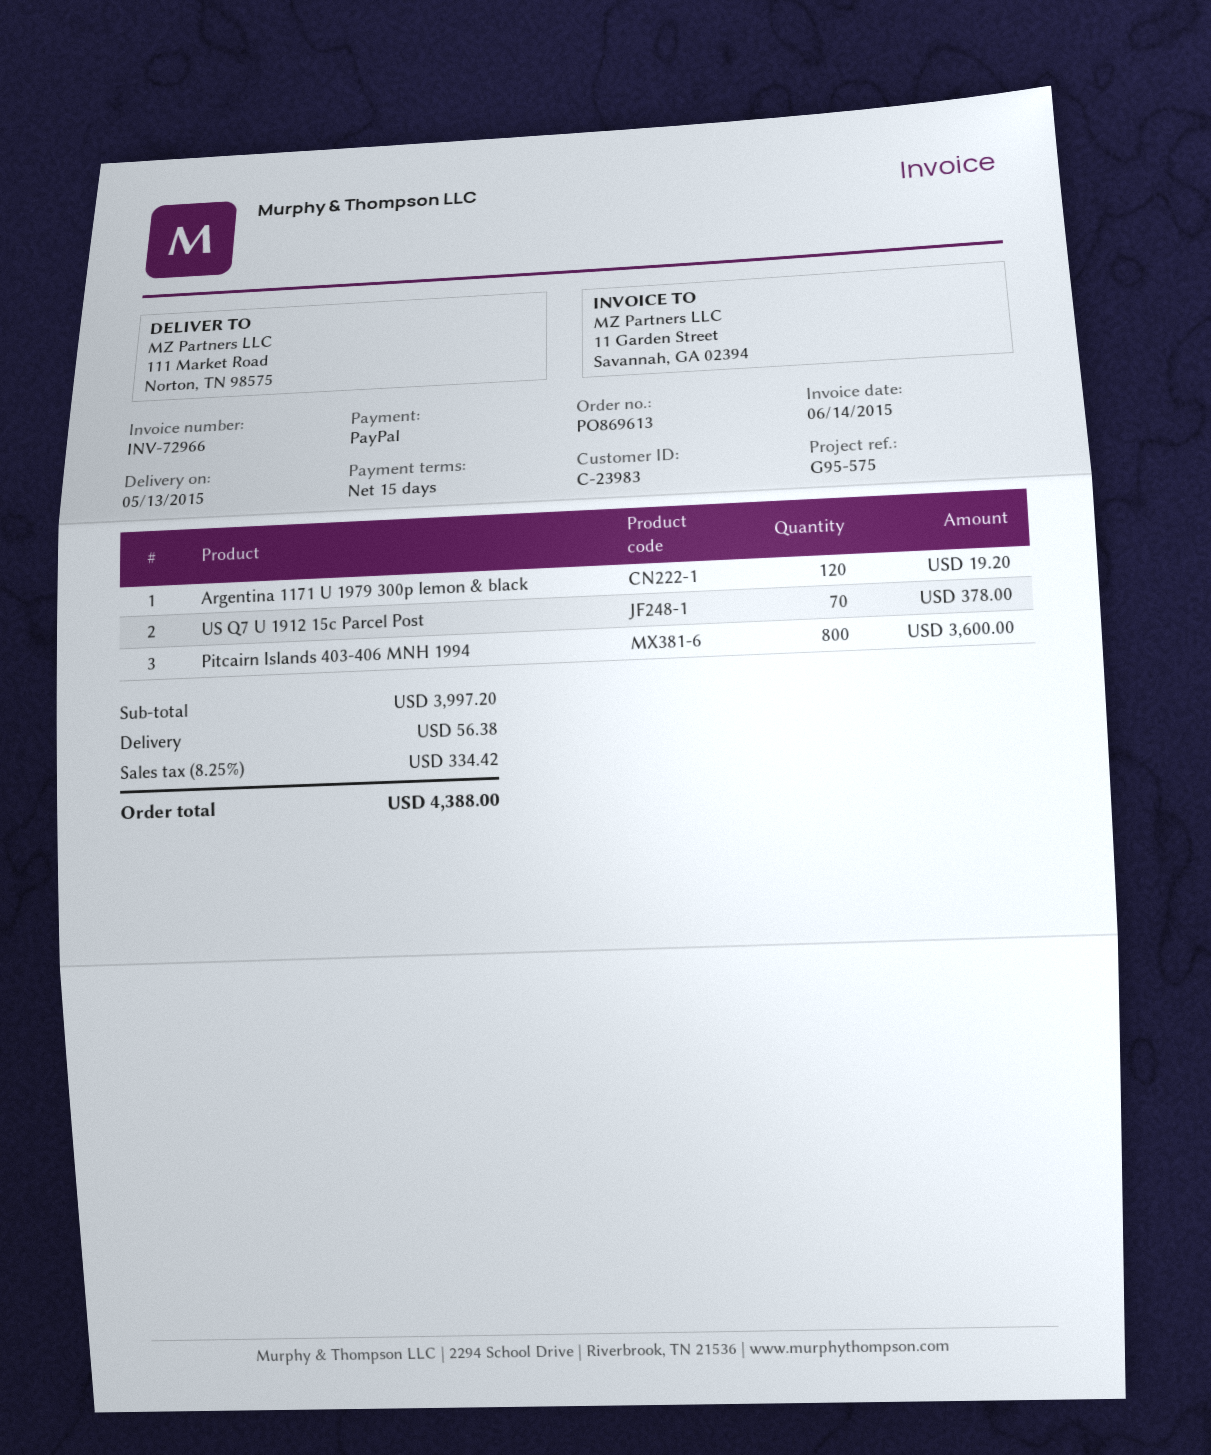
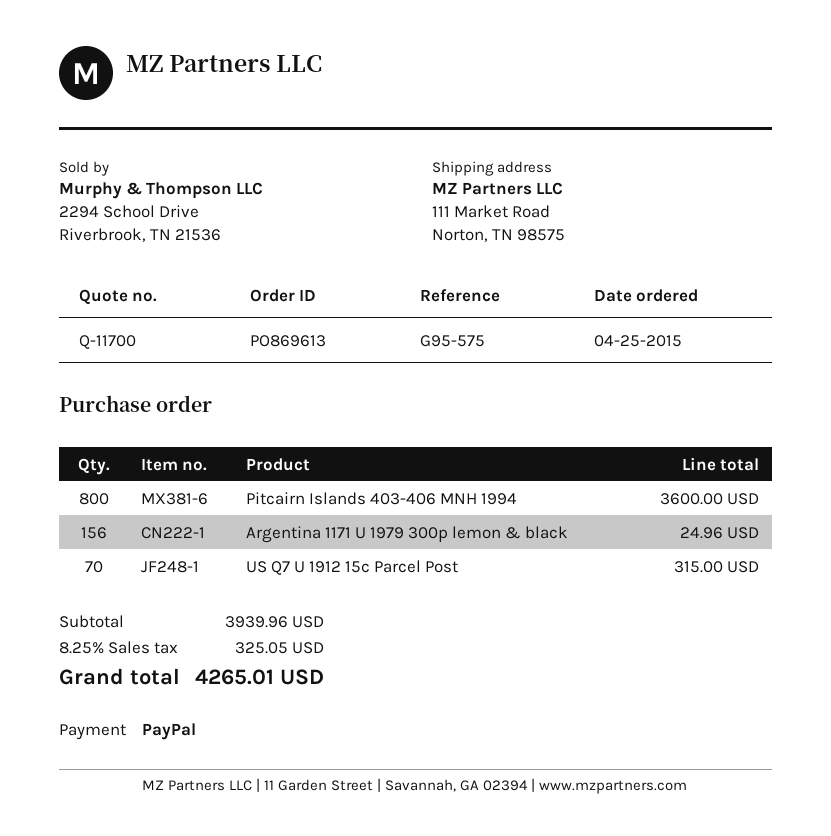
Argentina 1171 U 1979 300p lemon & black: 120 for 19.20 -> 156 for 24.96
US Q7 U 1912 15c Parcel Post: 70 for 378.00 -> 70 for 315.00
subtotal: 3997.20 -> 3939.96
shipping: 56.38 -> none
tax: 8.25% = 334.42 -> 8.25% = 325.05
total: 4388.00 -> 4265.01

